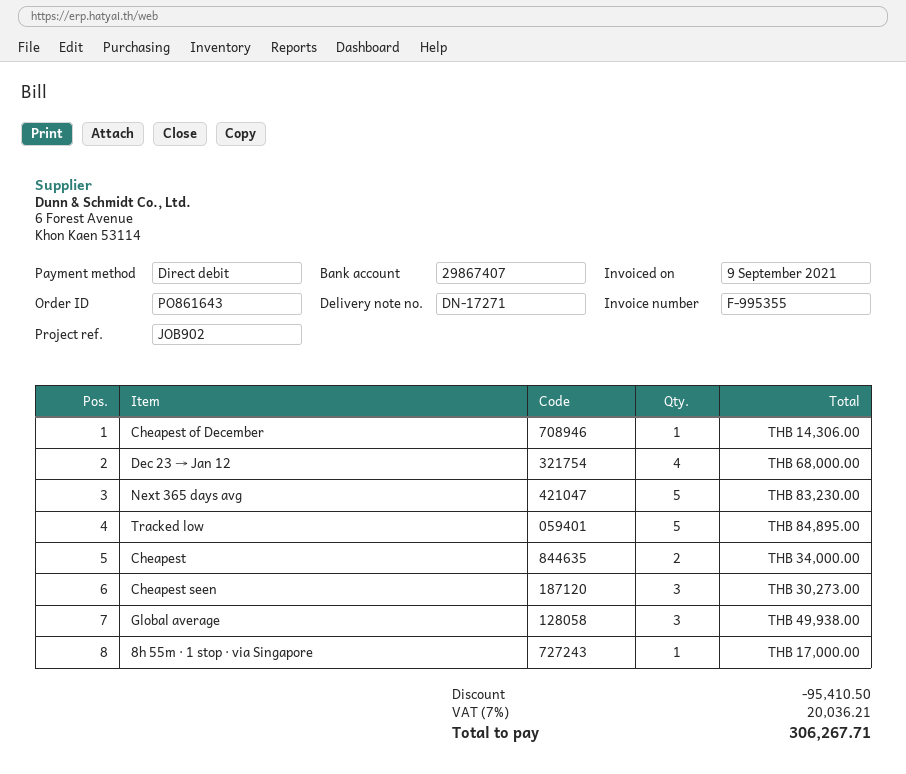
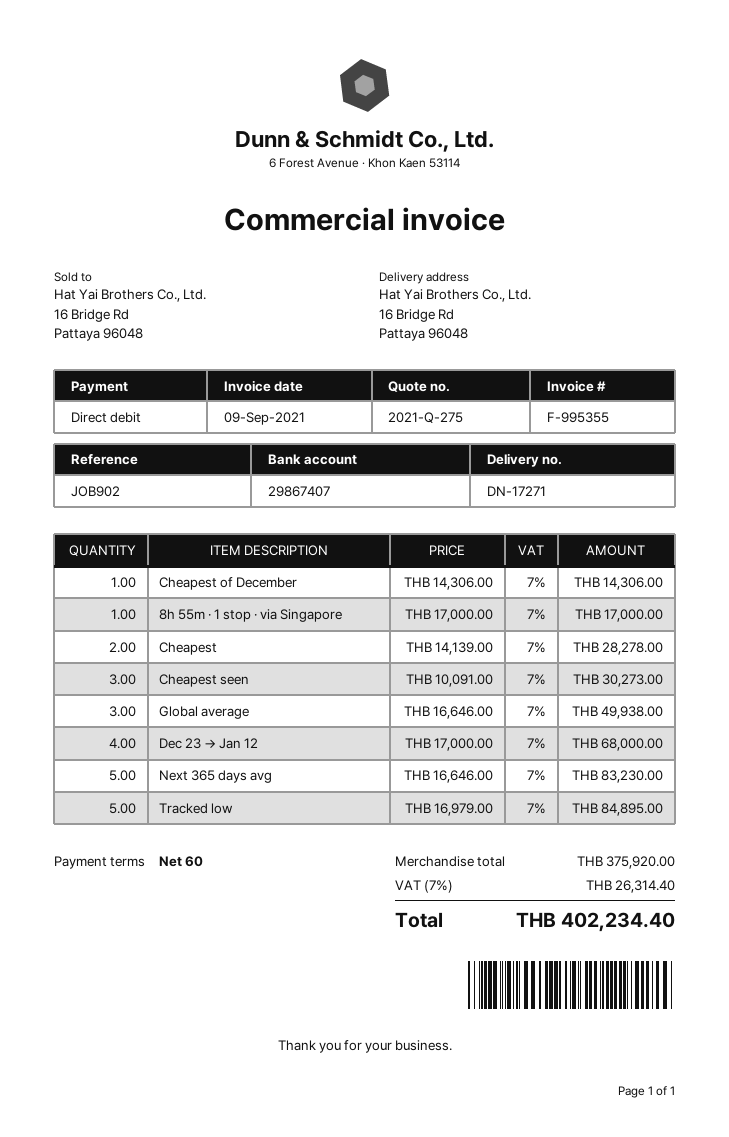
Cheapest: 2 for 34000.00 -> 2 for 28278.00
discount: 95410.50 -> none
tax: 7% = 20036.21 -> 7% = 26314.40
total: 306267.71 -> 402234.40

